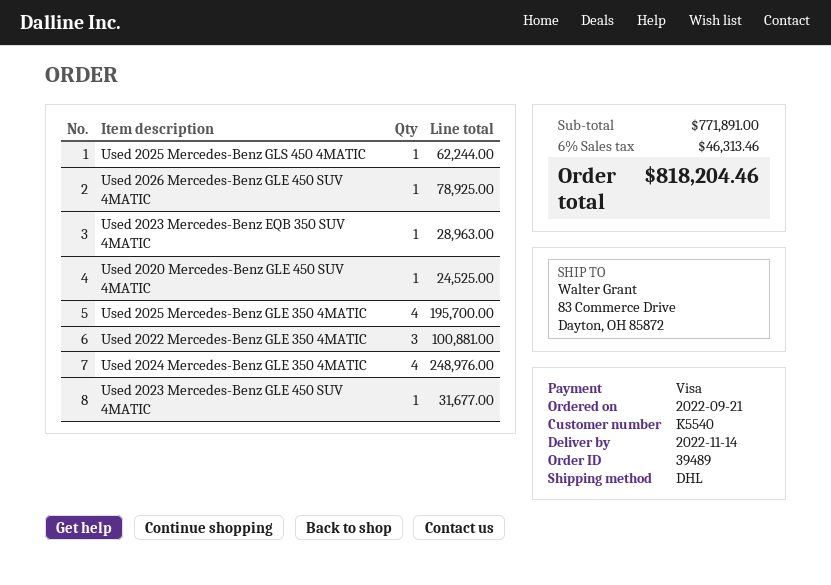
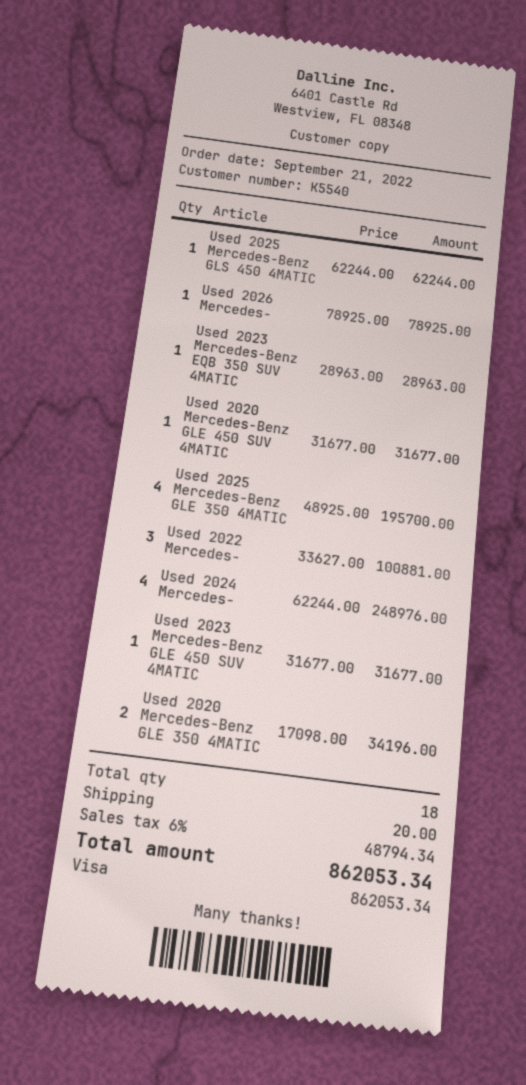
Used 2020 Mercedes-Benz GLE 450 SUV 4MATIC: 1 for 24525.00 -> 1 for 31677.00
Used 2020 Mercedes-Benz GLE 350 4MATIC: none -> 2 for 34196.00
shipping: none -> 20.00
tax: 6% = 46313.46 -> 6% = 48794.34
total: 818204.46 -> 862053.34

